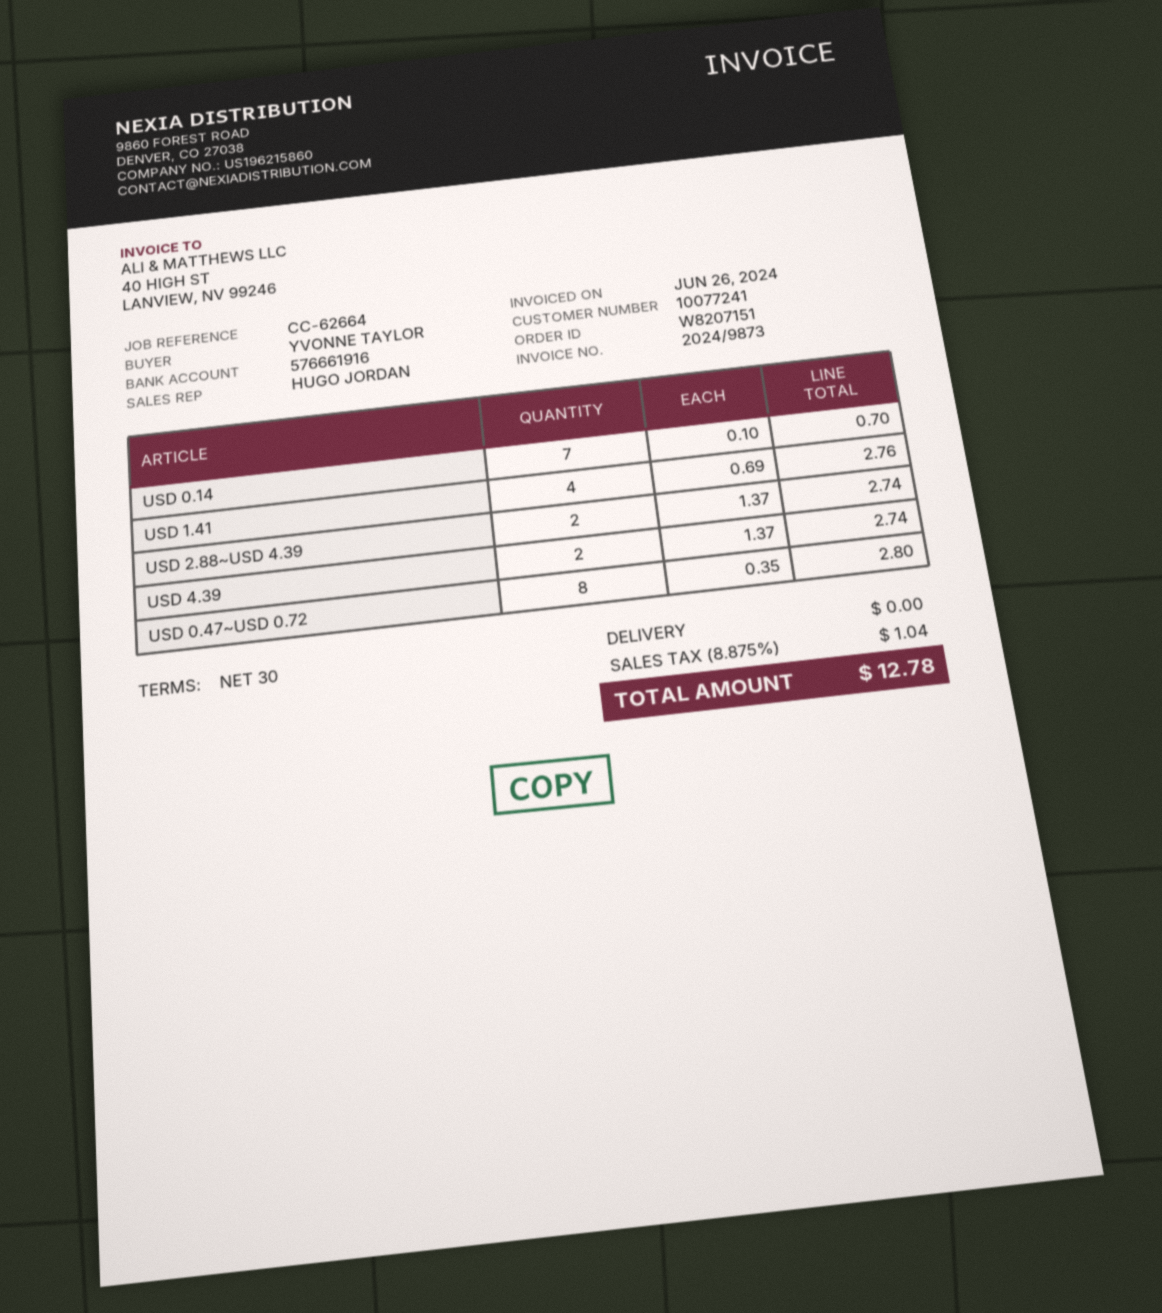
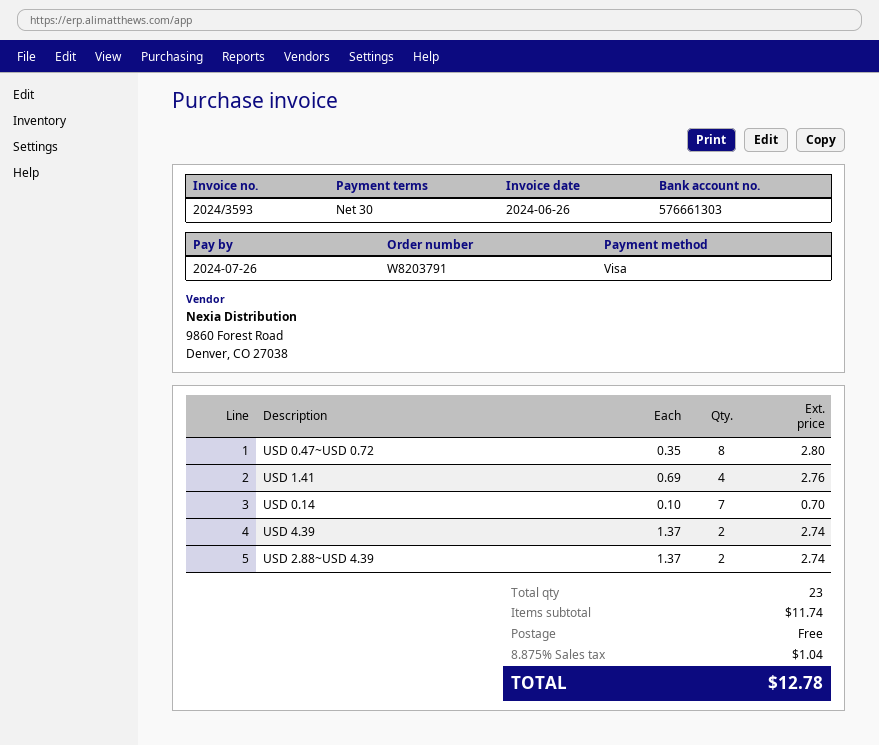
order number: W8207151 -> W8203791
invoice number: 2024/9873 -> 2024/3593
bank account: 576661916 -> 576661303

